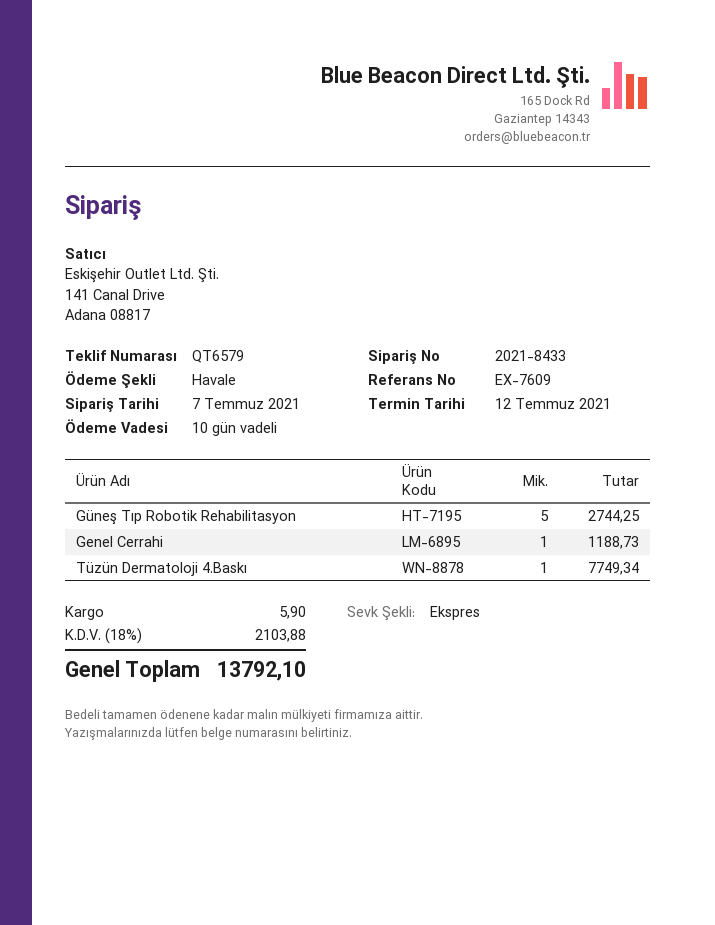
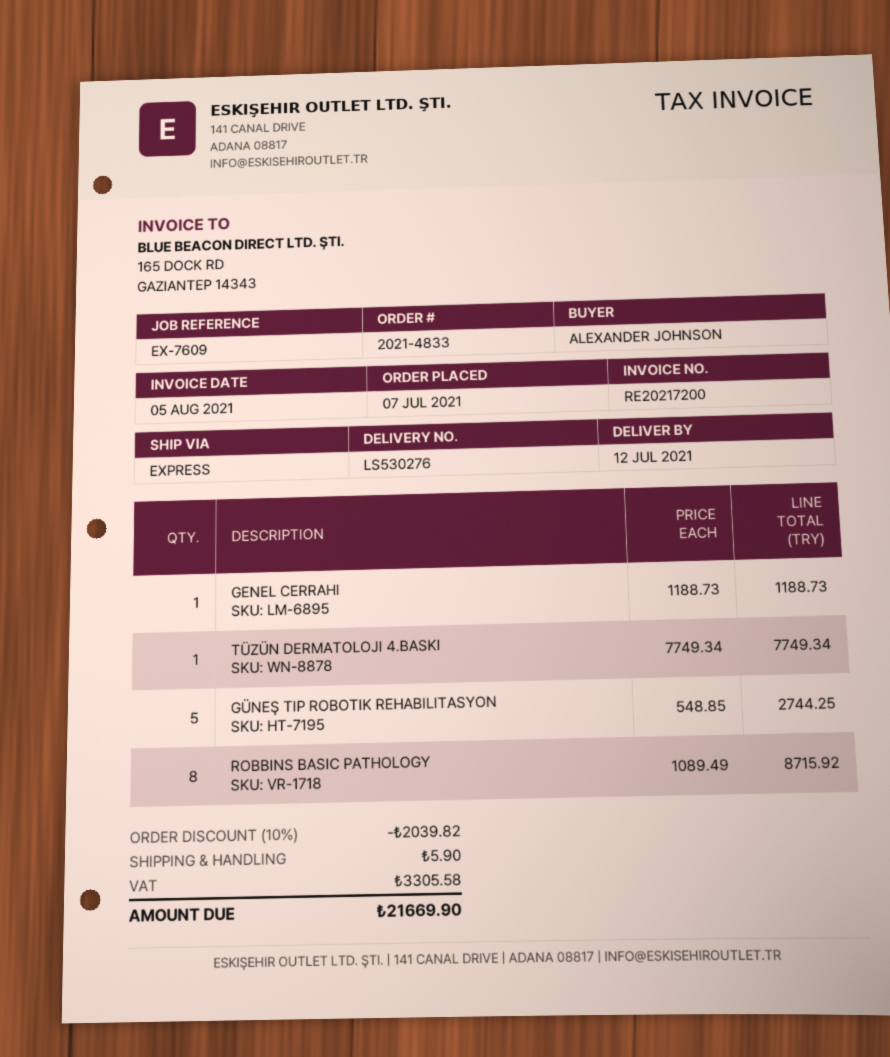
order number: 2021-8433 -> 2021-4833
ROBBINS BASIC PATHOLOGY: none -> 8 for 8715.92
discount: none -> 10% = 2039.82
tax: 2103.88 -> 3305.58
total: 13792.10 -> 21669.90

